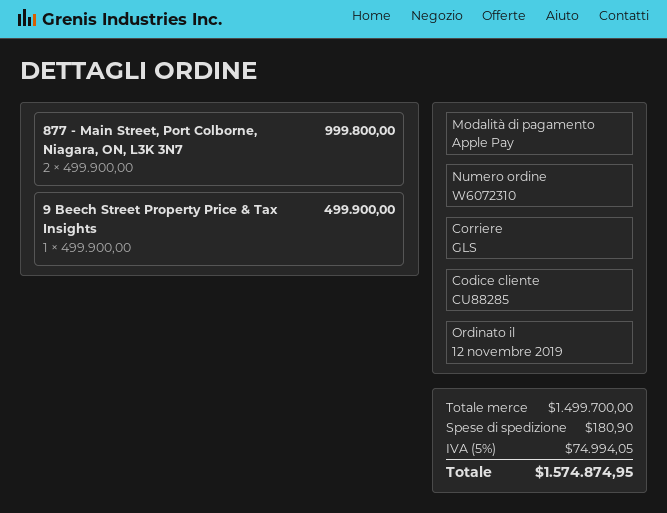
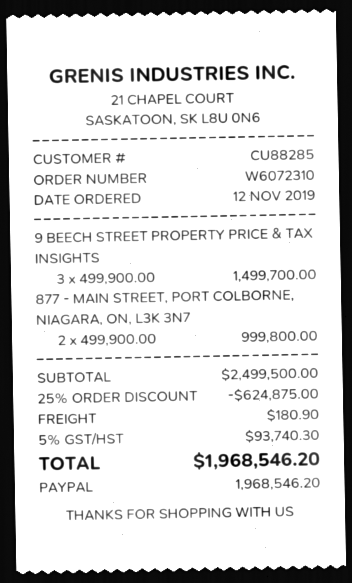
payment method: Apple Pay -> PayPal
9 Beech Street Property Price & Tax Insights: 1 x 499900.00 = 499900.00 -> 3 x 499900.00 = 1499700.00
subtotal: 1499700.00 -> 2499500.00
discount: none -> 25% = 624875.00
tax: 5% = 74994.05 -> 5% = 93740.30
total: 1574874.95 -> 1968546.20

